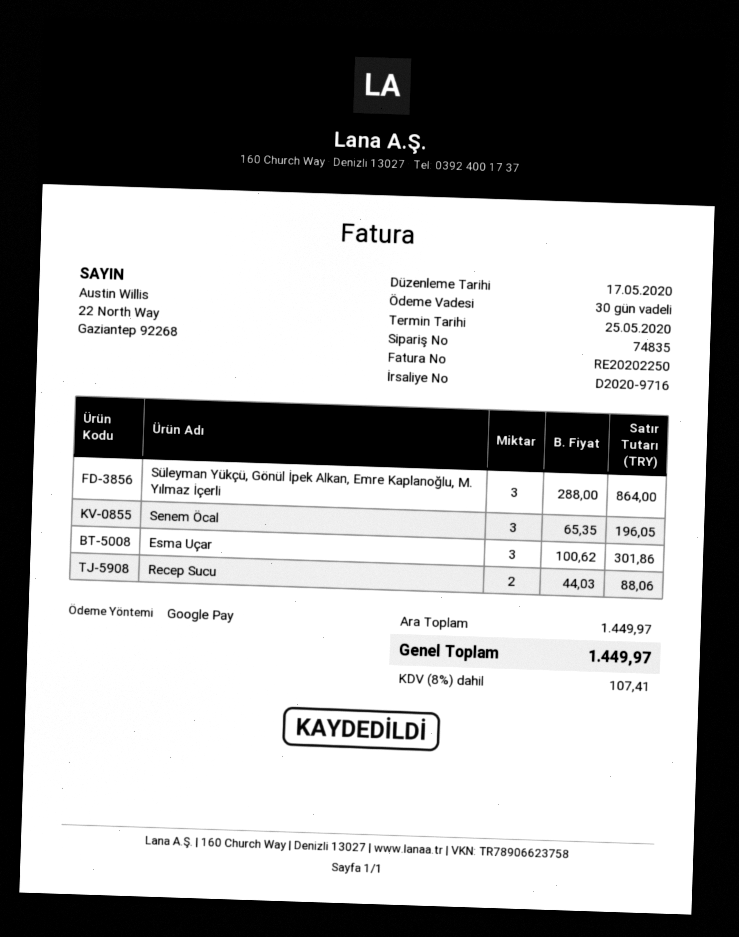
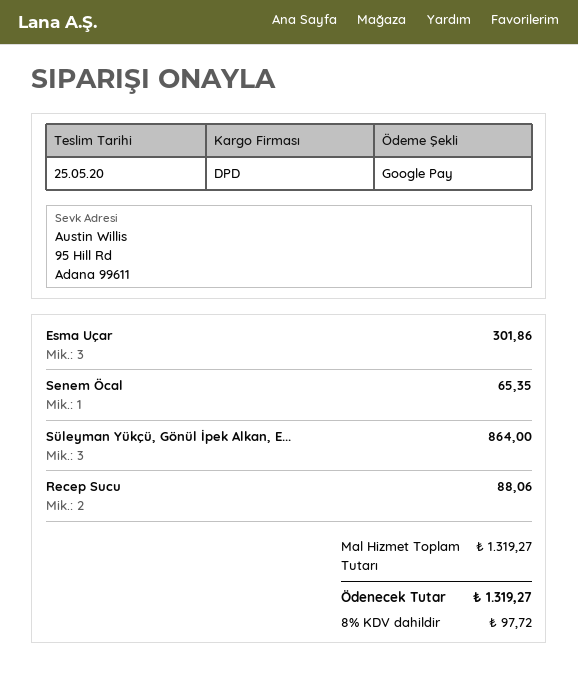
Senem Öcal: 3 for 196.05 -> 1 for 65.35
subtotal: 1449.97 -> 1319.27
tax: 8% = 107.41 -> 8% = 97.72
total: 1449.97 -> 1319.27

